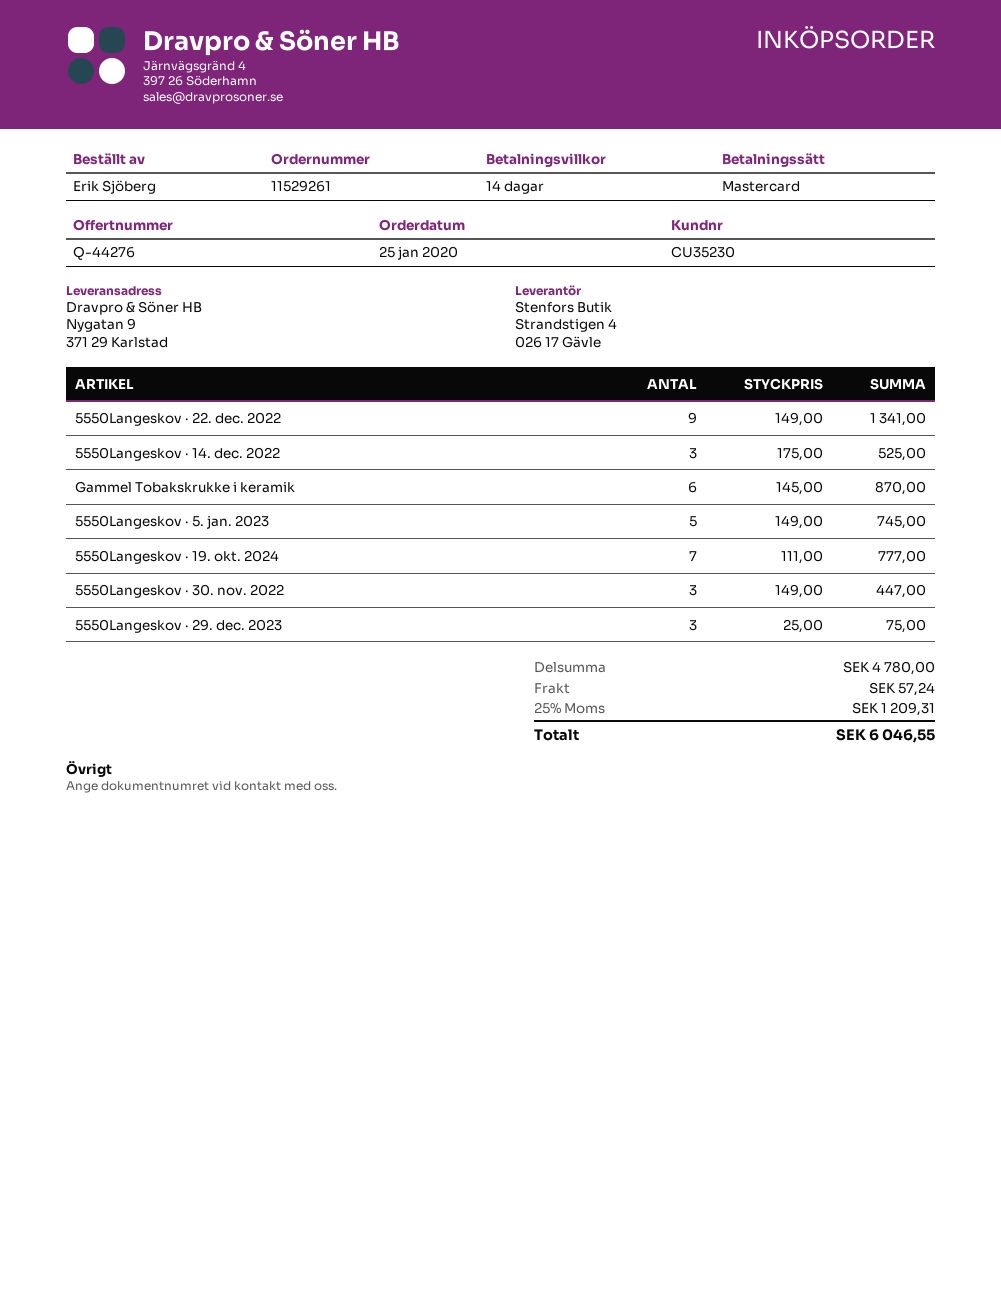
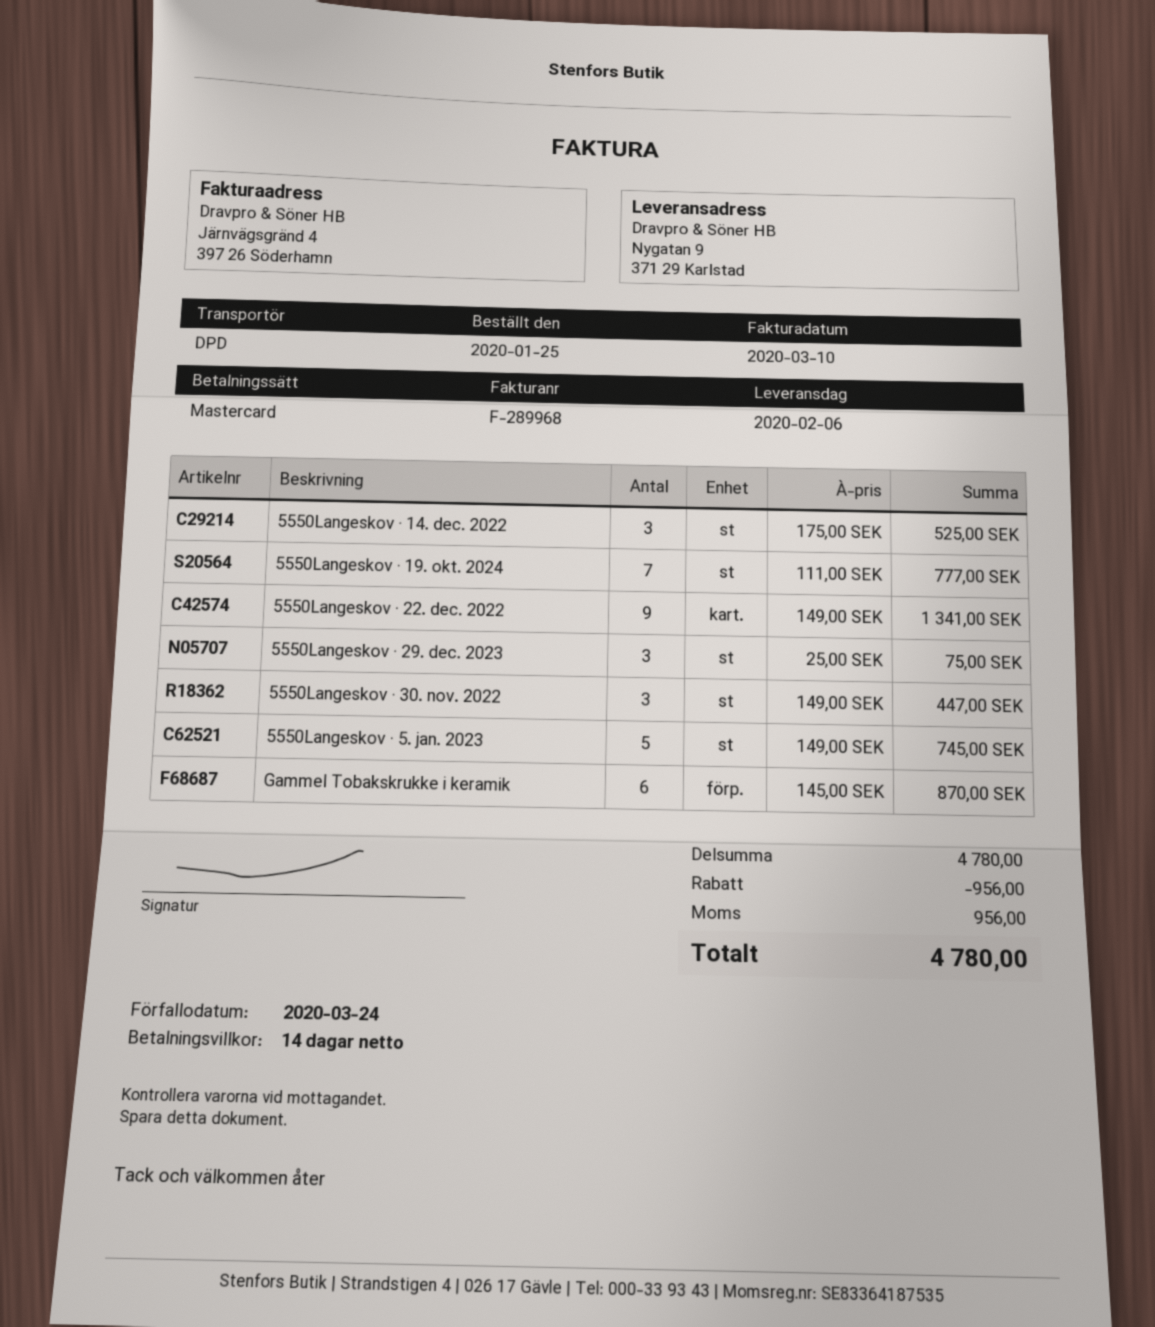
discount: none -> 956.00
shipping: 57.24 -> none
tax: 1209.31 -> 956.00
total: 6046.55 -> 4780.00

